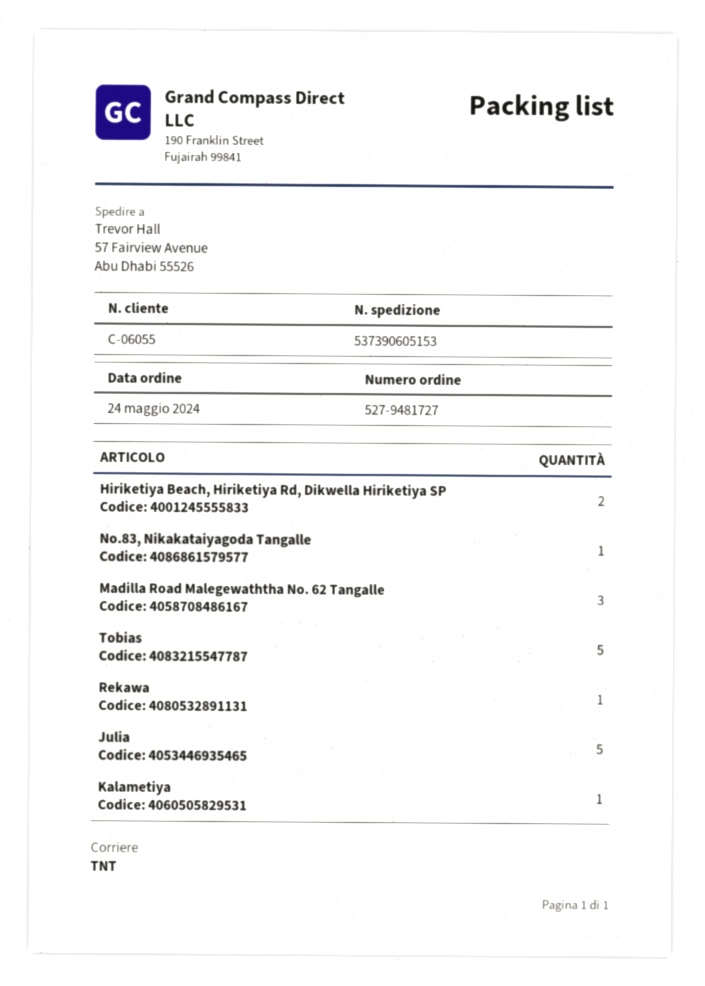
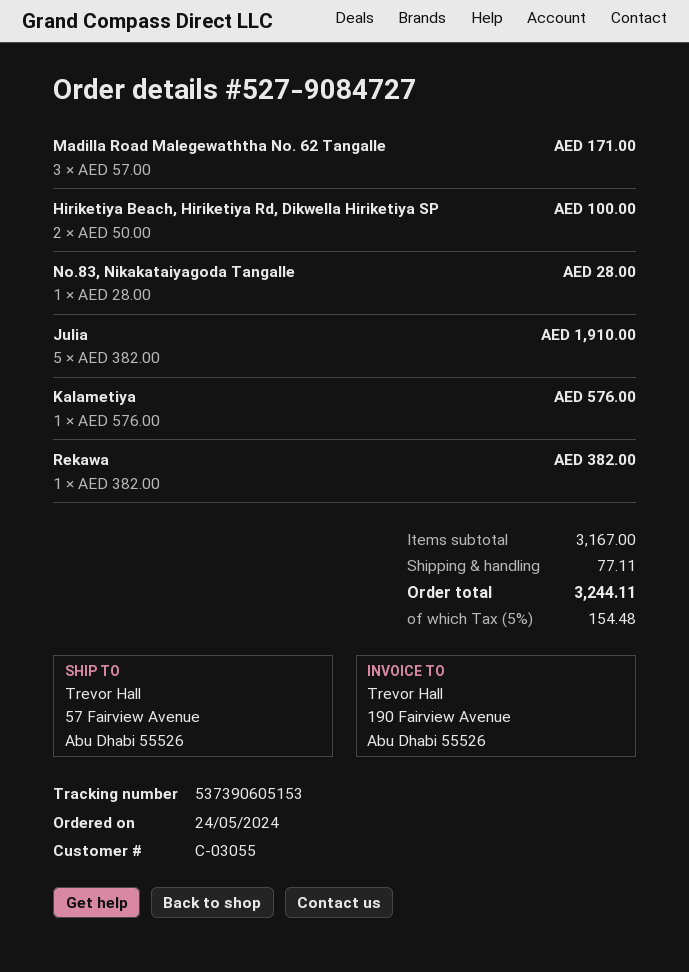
order number: 527-9481727 -> 527-9084727
customer number: C-06055 -> C-03055
Tobias: 5 -> none

